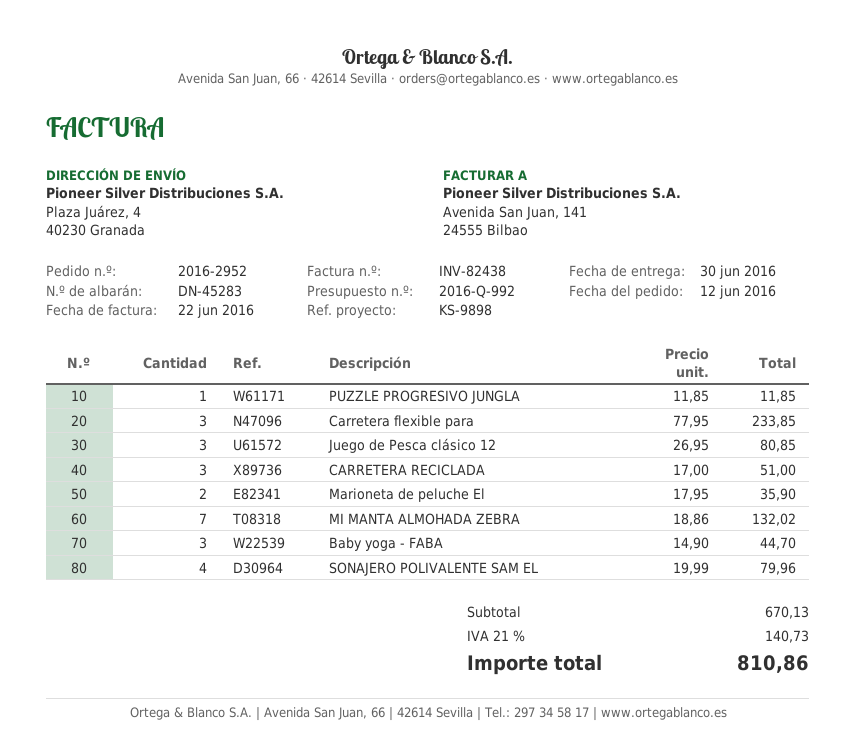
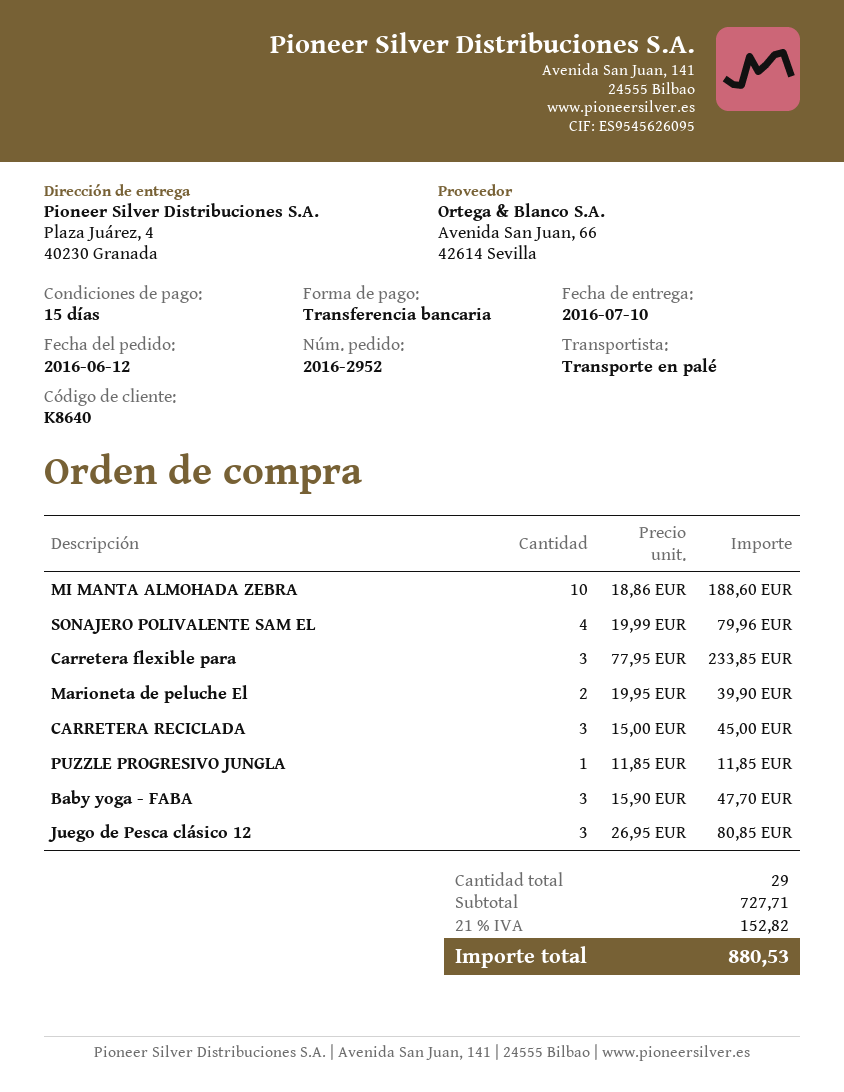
delivery date: 2016-06-30 -> 2016-07-10
CARRETERA RECICLADA: 3 x 17.00 = 51.00 -> 3 x 15.00 = 45.00
Marioneta de peluche El: 2 x 17.95 = 35.90 -> 2 x 19.95 = 39.90
MI MANTA ALMOHADA ZEBRA: 7 x 18.86 = 132.02 -> 10 x 18.86 = 188.60
Baby yoga - FABA: 3 x 14.90 = 44.70 -> 3 x 15.90 = 47.70
subtotal: 670.13 -> 727.71
tax: 21% = 140.73 -> 21% = 152.82
total: 810.86 -> 880.53

